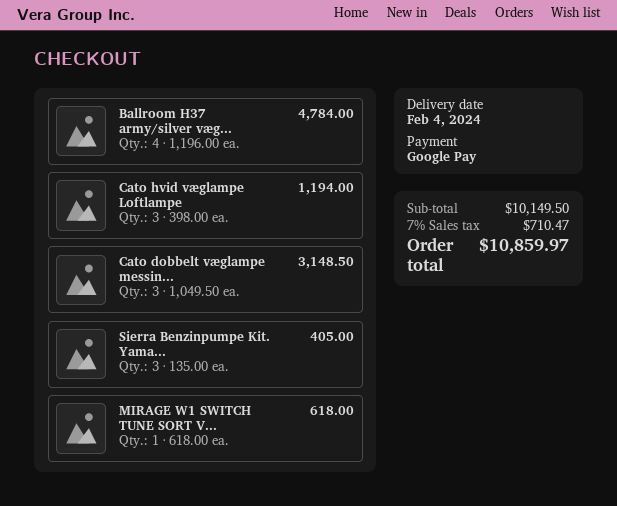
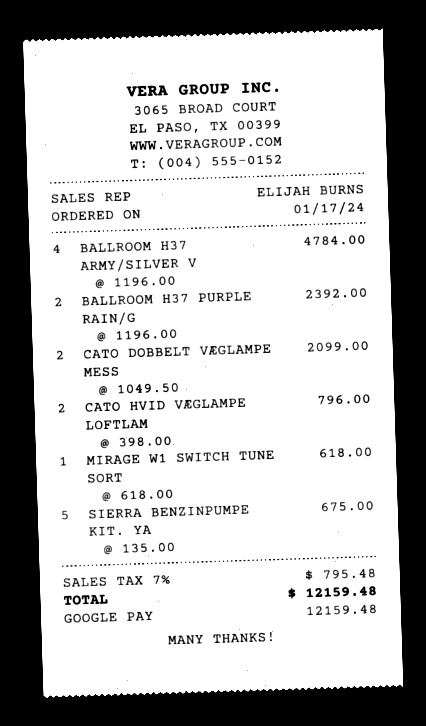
Cato hvid væglampe Loftlampe: 3 x 398.00 = 1194.00 -> 2 x 398.00 = 796.00
Cato dobbelt væglampe messin...: 3 x 1049.50 = 3148.50 -> 2 x 1049.50 = 2099.00
Sierra Benzinpumpe Kit. Yama...: 3 x 135.00 = 405.00 -> 5 x 135.00 = 675.00
BALLROOM H37 PURPLE RAIN/G: none -> 2 x 1196.00 = 2392.00
tax: 7% = 710.47 -> 7% = 795.48
total: 10859.97 -> 12159.48

